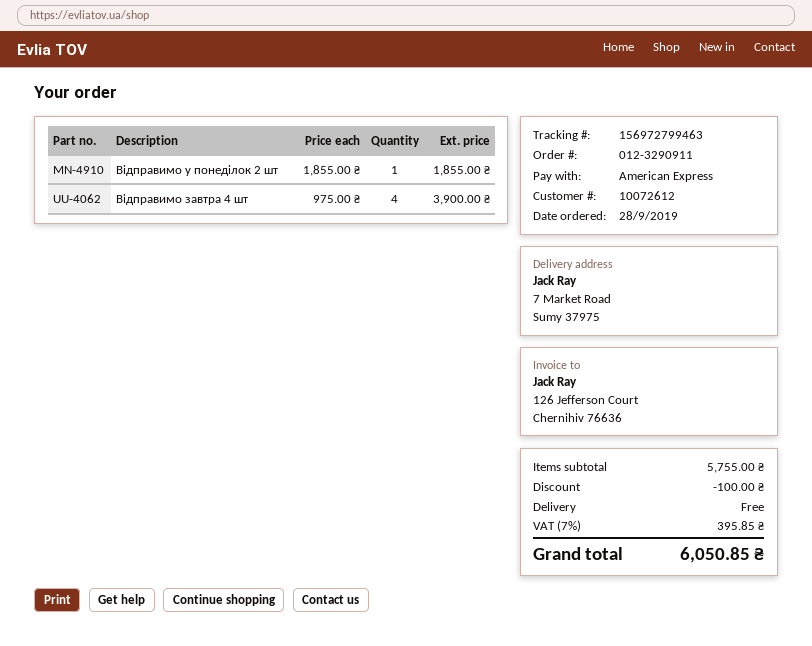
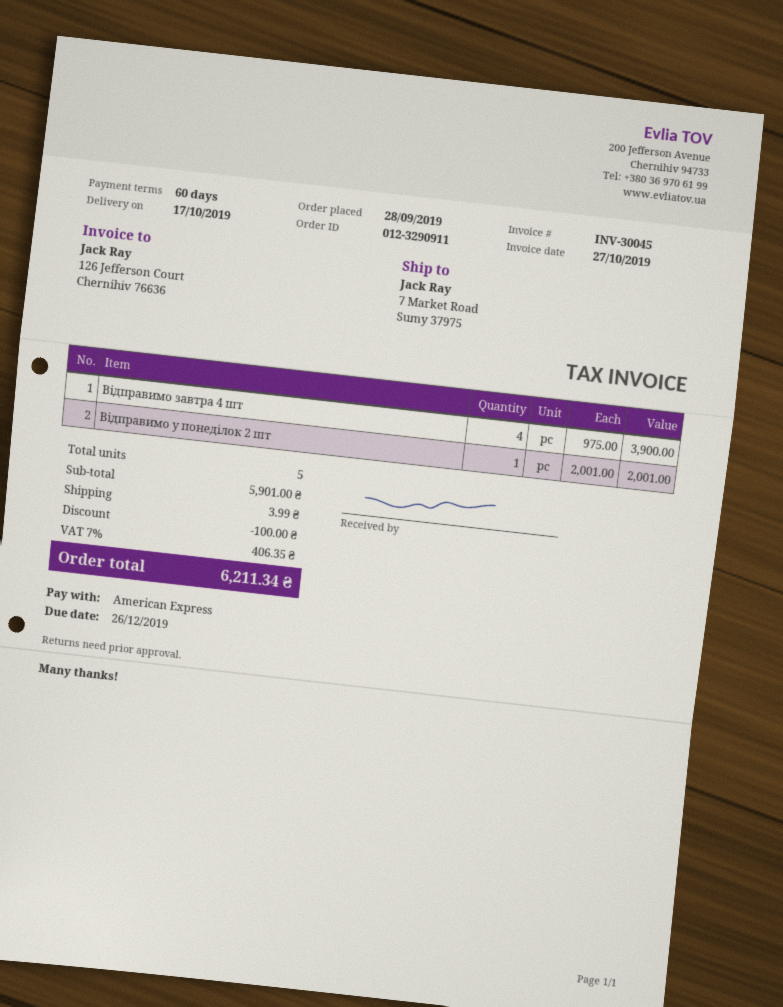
Відправимо у понеділок 2 шт: 1 x 1855.00 = 1855.00 -> 1 x 2001.00 = 2001.00
subtotal: 5755.00 -> 5901.00
shipping: 0.00 -> 3.99
tax: 7% = 395.85 -> 7% = 406.35
total: 6050.85 -> 6211.34

